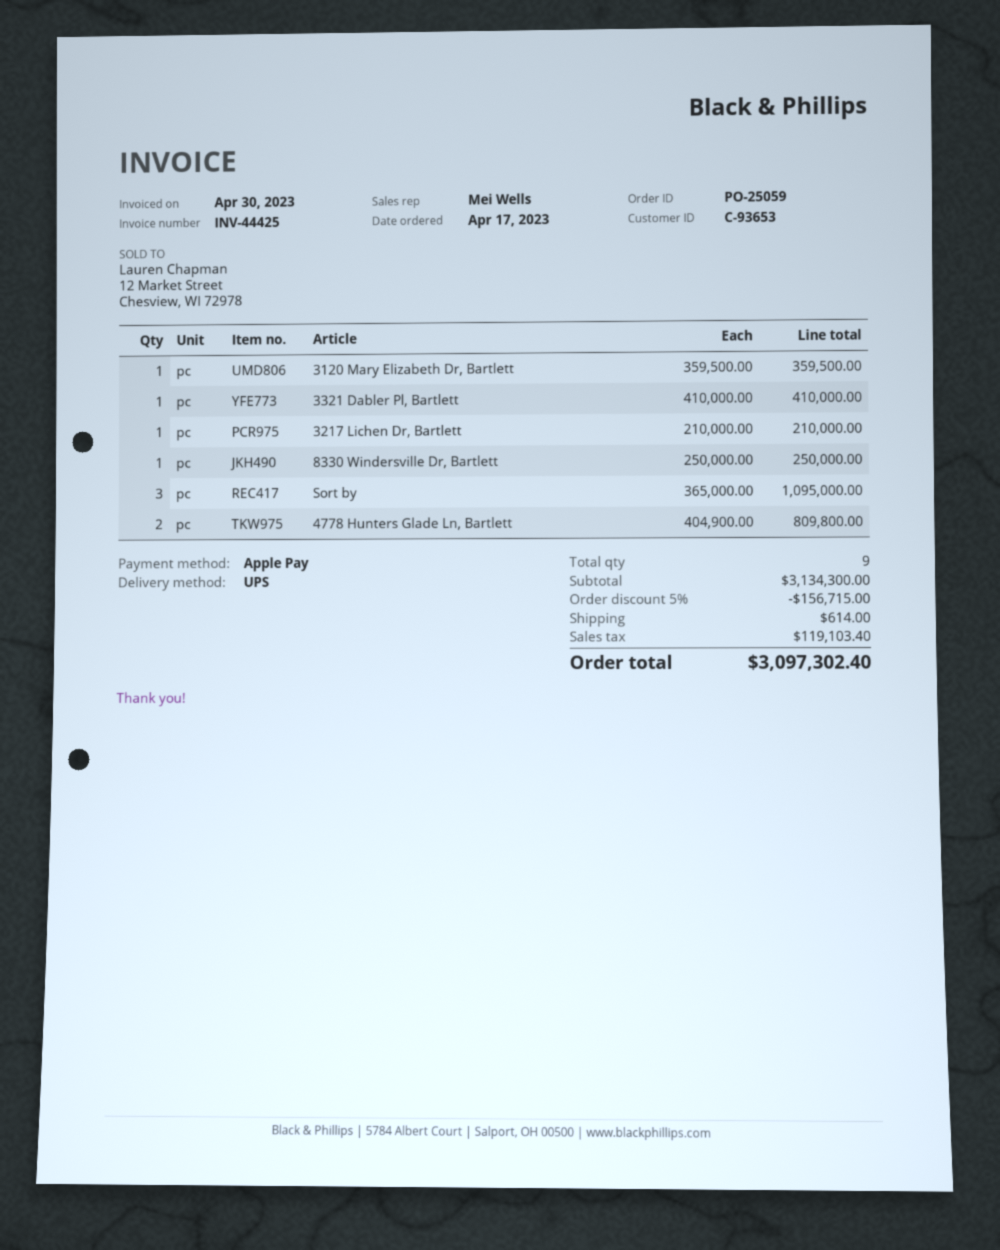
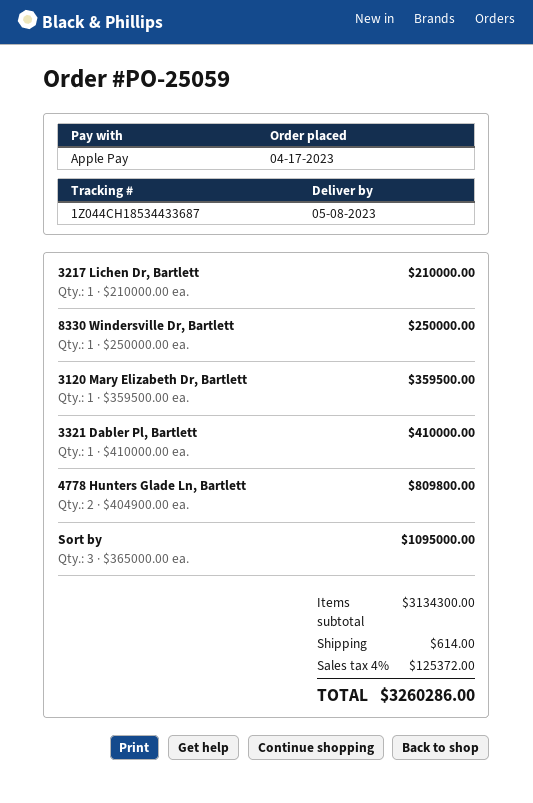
discount: 5% = 156715.00 -> none
tax: 119103.40 -> 125372.00
total: 3097302.40 -> 3260286.00

